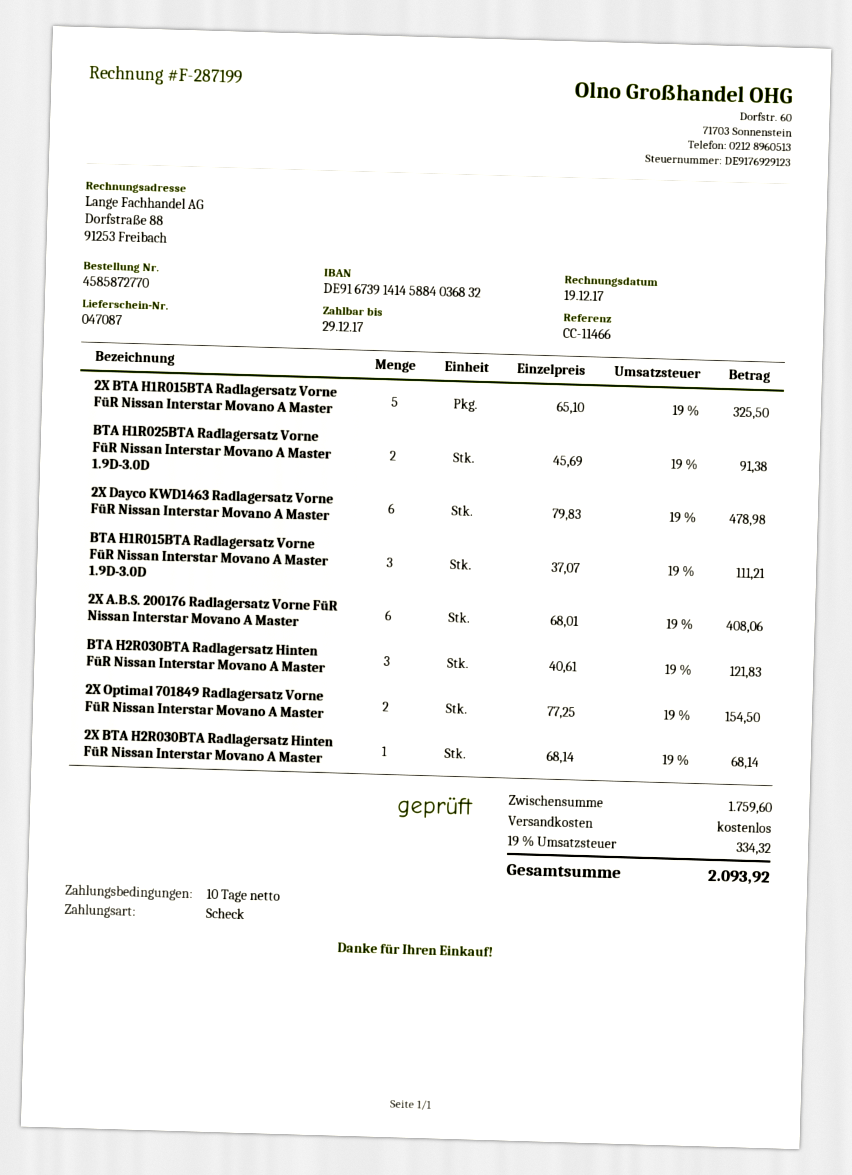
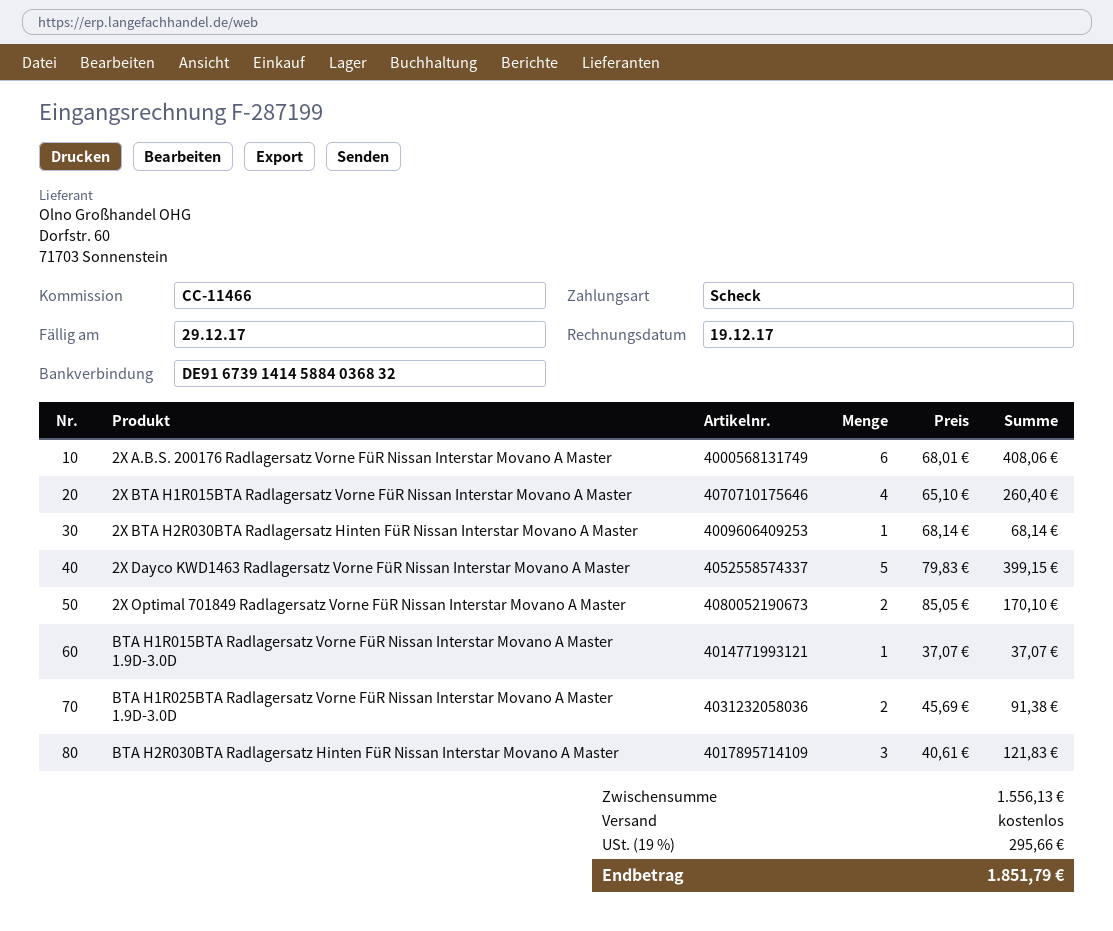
2X BTA H1R015BTA Radlagersatz Vorne FüR Nissan Interstar Movano A Master: 5 x 65.10 = 325.50 -> 4 x 65.10 = 260.40
2X Dayco KWD1463 Radlagersatz Vorne FüR Nissan Interstar Movano A Master: 6 x 79.83 = 478.98 -> 5 x 79.83 = 399.15
BTA H1R015BTA Radlagersatz Vorne FüR Nissan Interstar Movano A Master 1.9D-3.0D: 3 x 37.07 = 111.21 -> 1 x 37.07 = 37.07
2X Optimal 701849 Radlagersatz Vorne FüR Nissan Interstar Movano A Master: 2 x 77.25 = 154.50 -> 2 x 85.05 = 170.10
subtotal: 1759.60 -> 1556.13
tax: 19% = 334.32 -> 19% = 295.66
total: 2093.92 -> 1851.79

